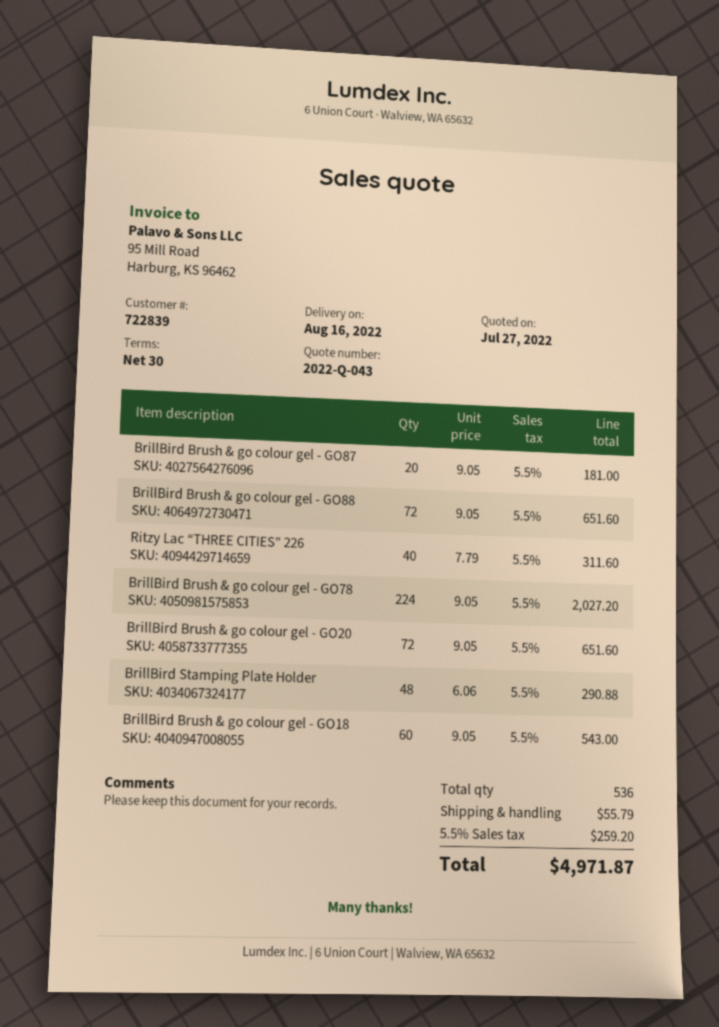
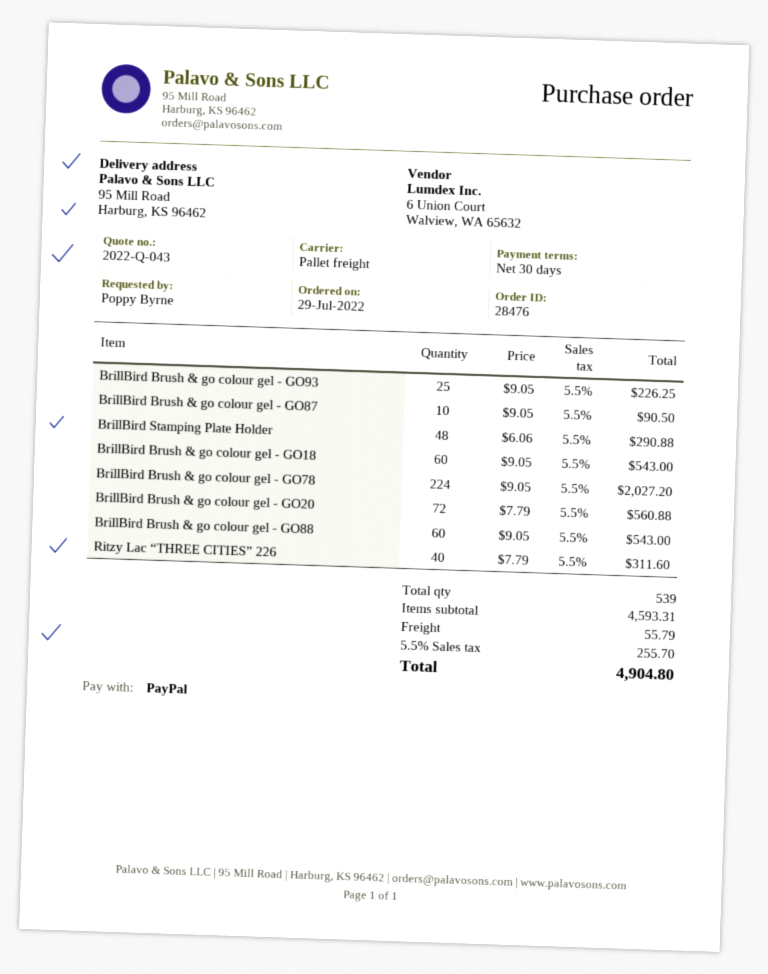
BrillBird Brush & go colour gel - GO87: 20 x 9.05 = 181.00 -> 10 x 9.05 = 90.50
BrillBird Brush & go colour gel - GO88: 72 x 9.05 = 651.60 -> 60 x 9.05 = 543.00
BrillBird Brush & go colour gel - GO20: 72 x 9.05 = 651.60 -> 72 x 7.79 = 560.88
BrillBird Brush & go colour gel - GO93: none -> 25 x 9.05 = 226.25
total quantity: 536 -> 539
tax: 5.5% = 259.20 -> 5.5% = 255.70
total: 4971.87 -> 4904.80

